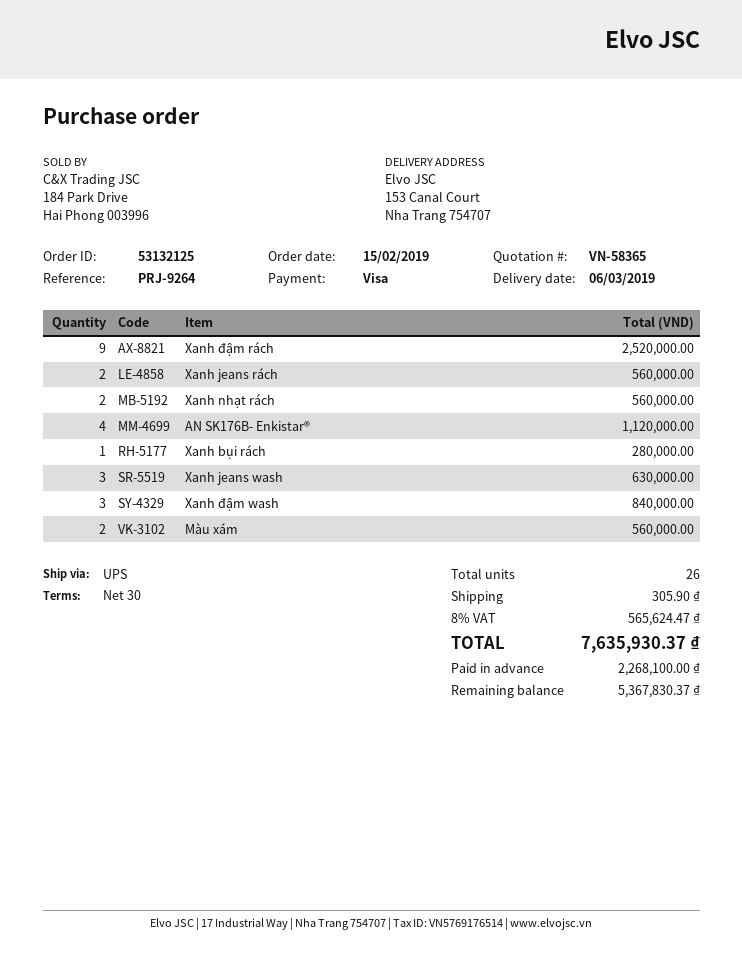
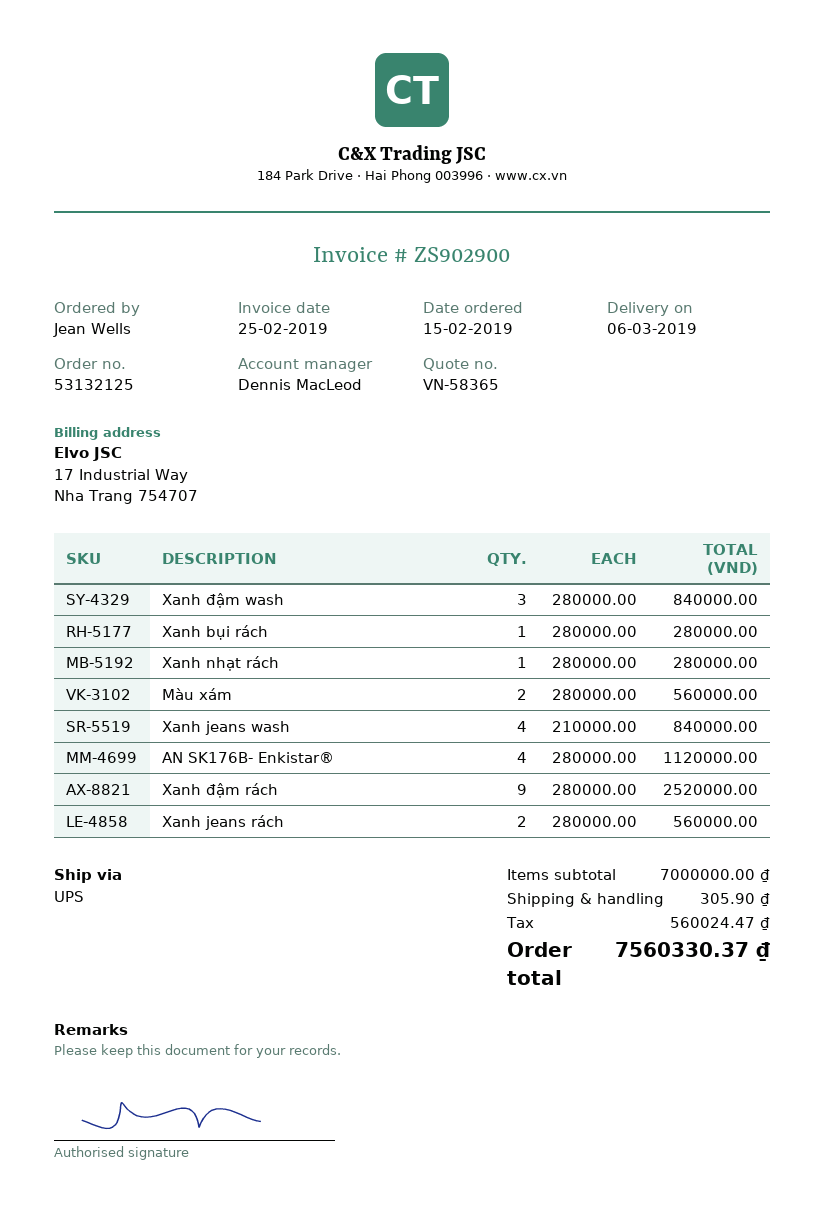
Xanh nhạt rách: 2 for 560000.00 -> 1 for 280000.00
Xanh jeans wash: 3 for 630000.00 -> 4 for 840000.00
tax: 565624.47 -> 560024.47
total: 7635930.37 -> 7560330.37

